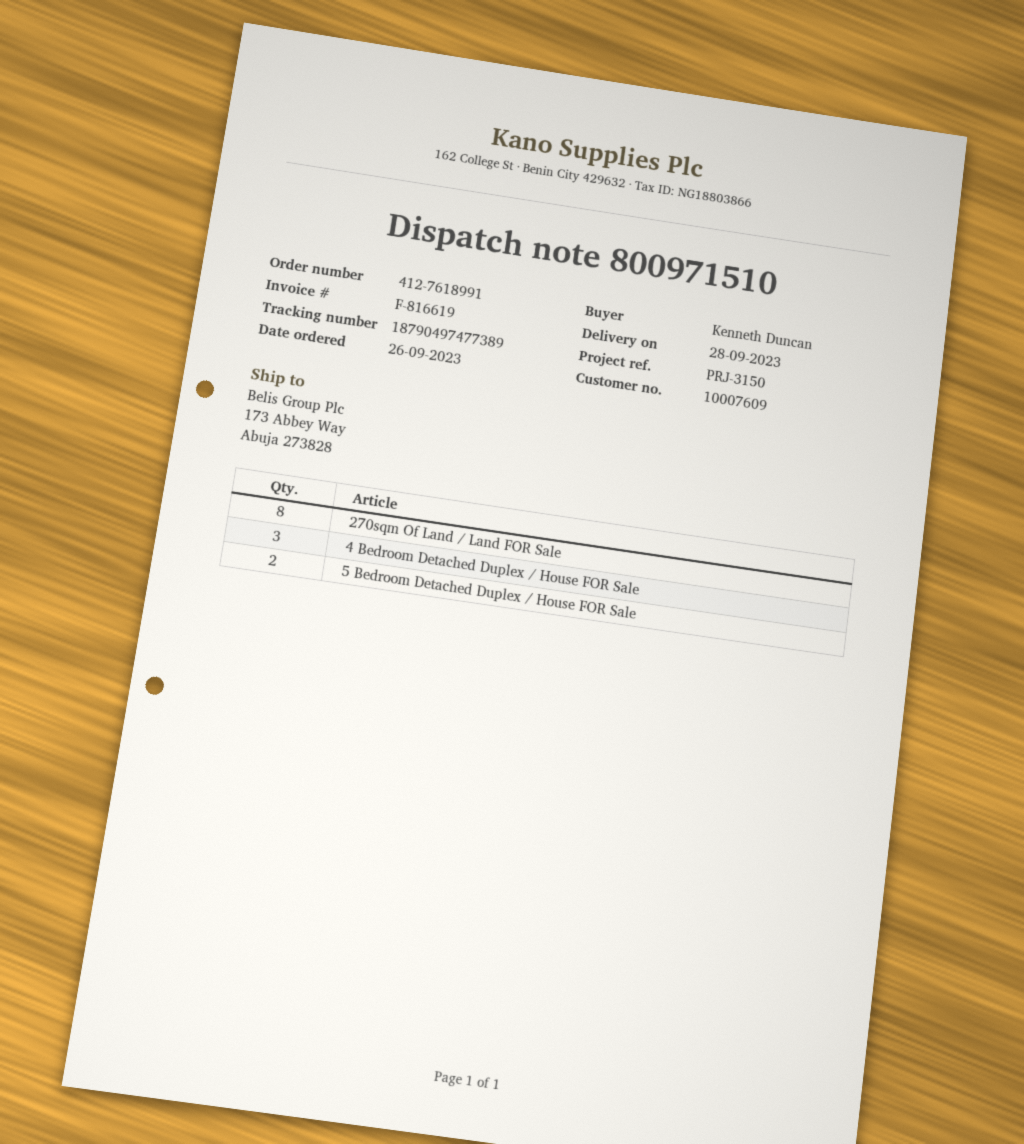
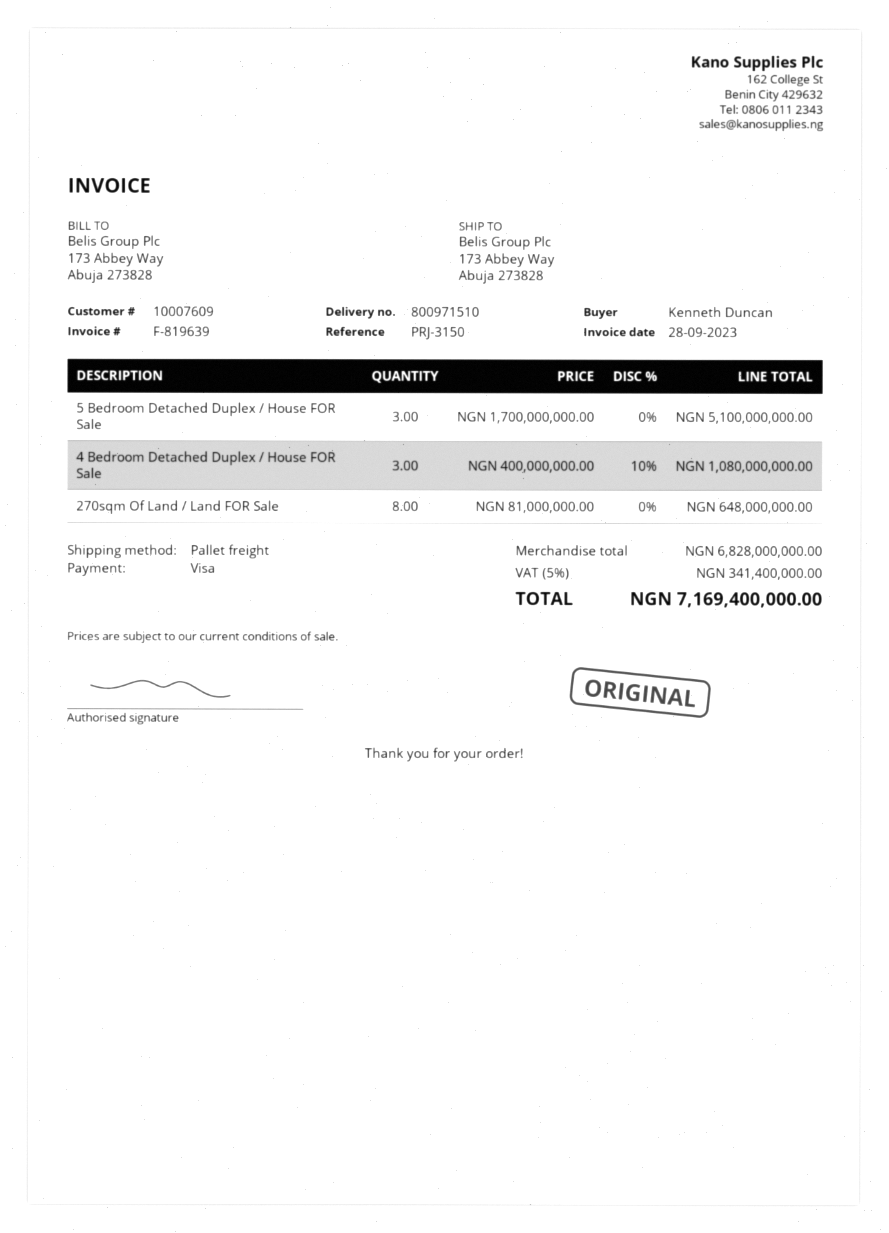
invoice number: F-816619 -> F-819639
5 Bedroom Detached Duplex / House FOR Sale: 2 -> 3

